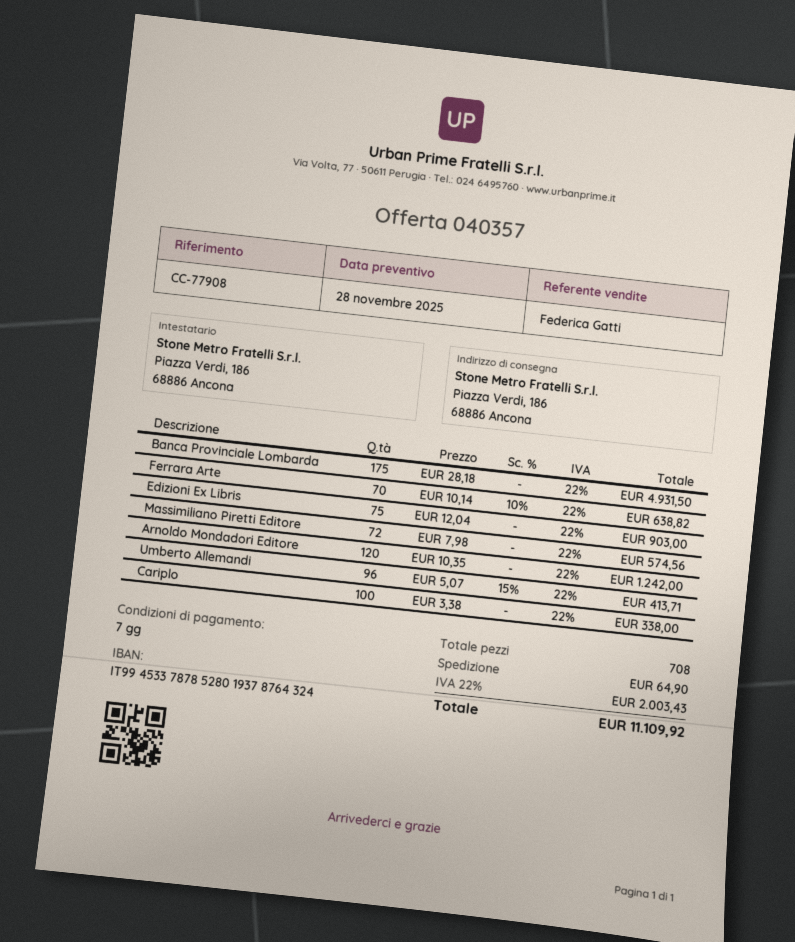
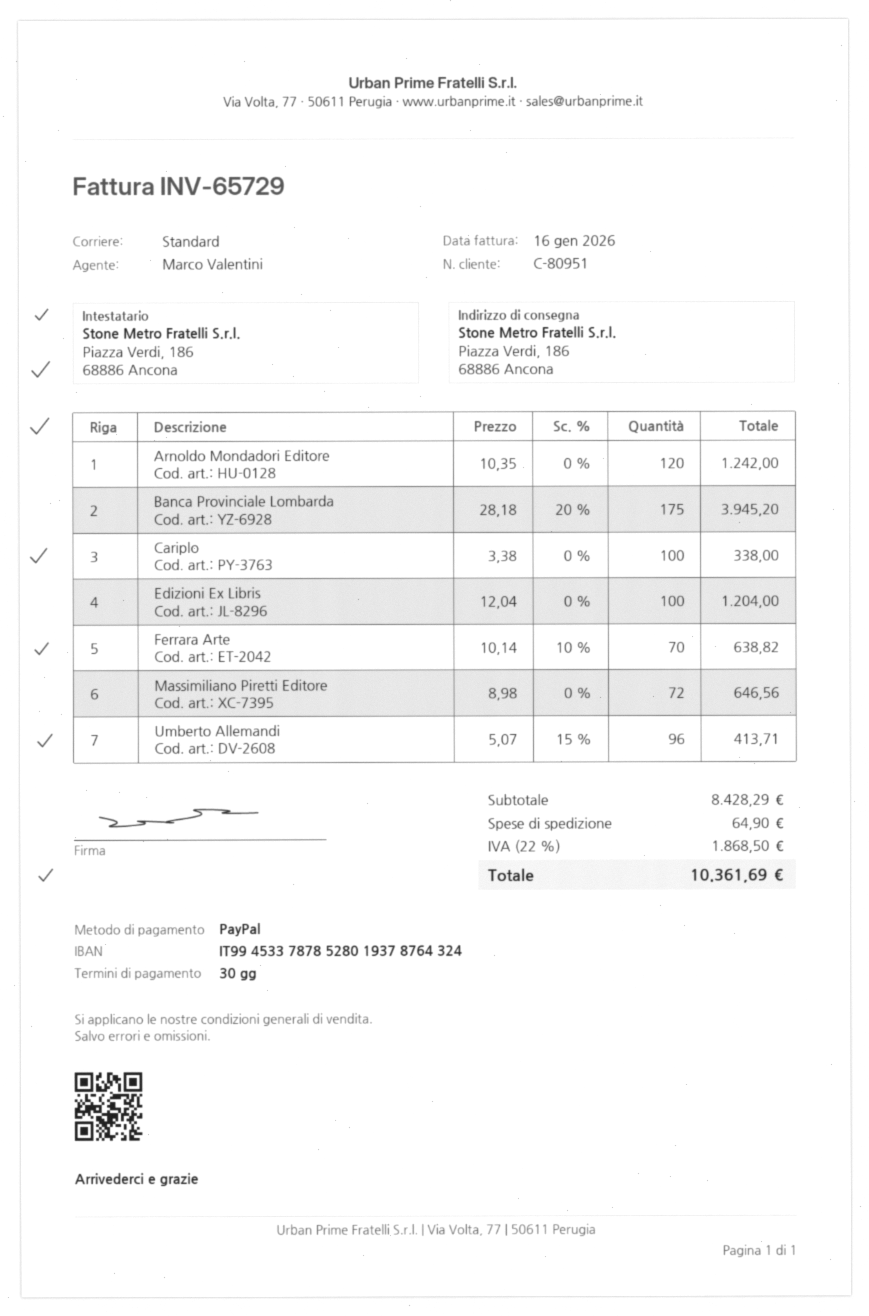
payment terms: 7 days -> 30 days
sales rep: Federica Gatti -> Marco Valentini
Banca Provinciale Lombarda: 175 x 28.18 = 4931.50 -> 175 x 28.18 - 20% = 3945.20
Edizioni Ex Libris: 75 x 12.04 = 903.00 -> 100 x 12.04 = 1204.00
Massimiliano Piretti Editore: 72 x 7.98 = 574.56 -> 72 x 8.98 = 646.56
tax: 22% = 2003.43 -> 22% = 1868.50
total: 11109.92 -> 10361.69

